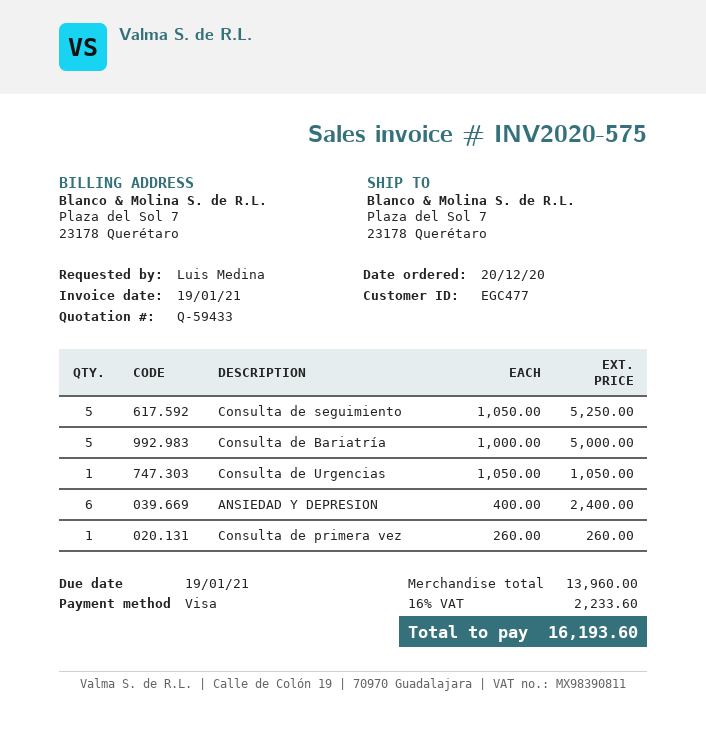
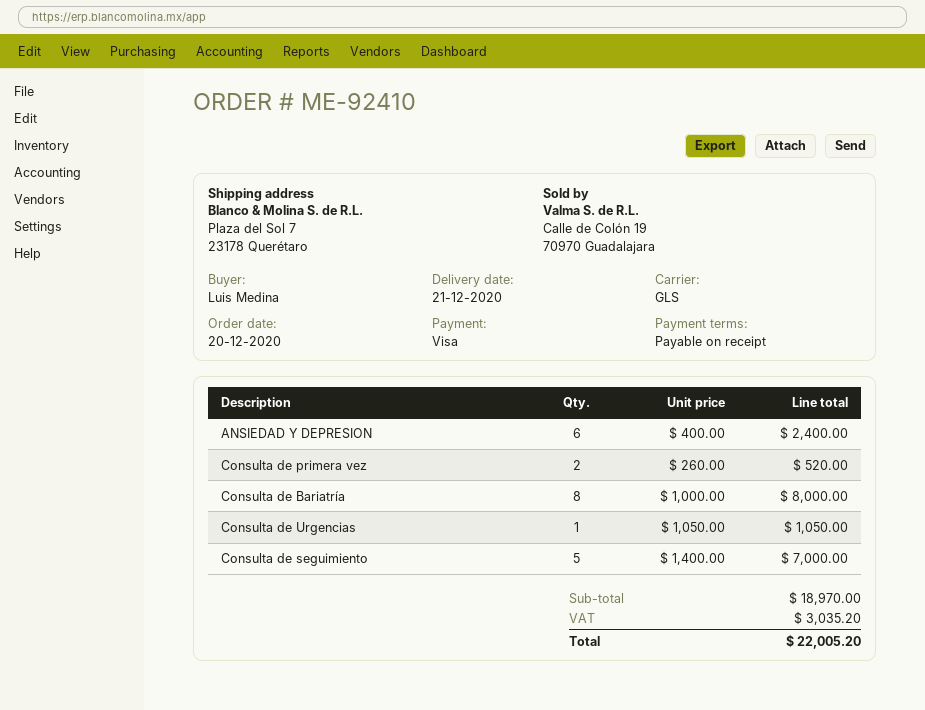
Consulta de seguimiento: 5 x 1050.00 = 5250.00 -> 5 x 1400.00 = 7000.00
Consulta de Bariatría: 5 x 1000.00 = 5000.00 -> 8 x 1000.00 = 8000.00
Consulta de primera vez: 1 x 260.00 = 260.00 -> 2 x 260.00 = 520.00
subtotal: 13960.00 -> 18970.00
tax: 2233.60 -> 3035.20
total: 16193.60 -> 22005.20

